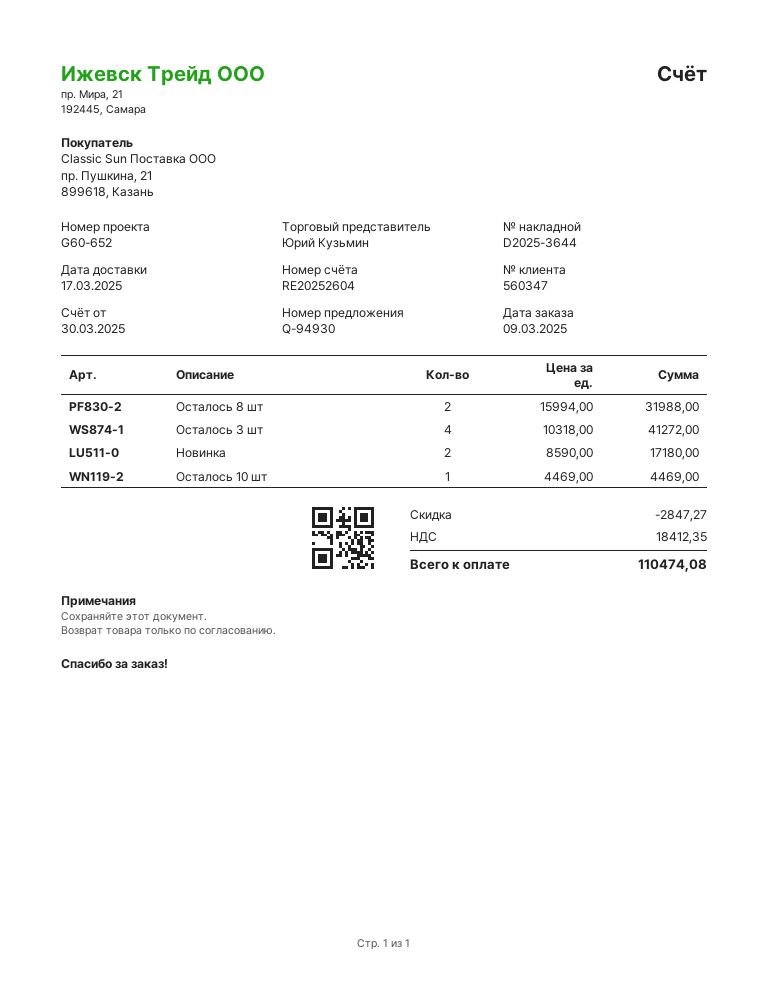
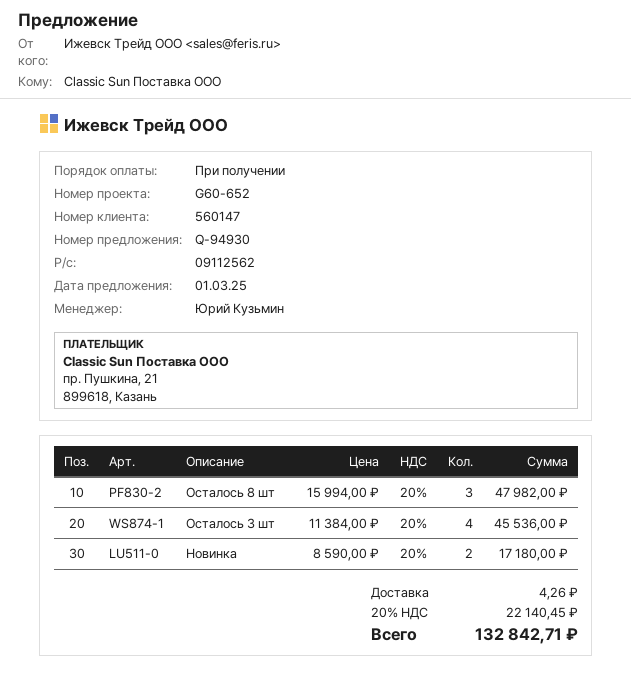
customer number: 560347 -> 560147
Осталось 8 шт: 2 x 15994.00 = 31988.00 -> 3 x 15994.00 = 47982.00
Осталось 3 шт: 4 x 10318.00 = 41272.00 -> 4 x 11384.00 = 45536.00
Осталось 10 шт: 1 x 4469.00 = 4469.00 -> none
discount: 2847.27 -> none
shipping: none -> 4.26
tax: 18412.35 -> 22140.45
total: 110474.08 -> 132842.71

